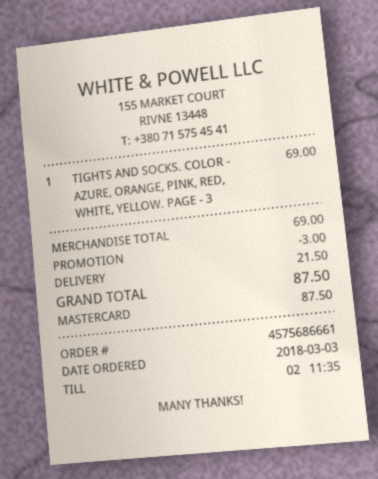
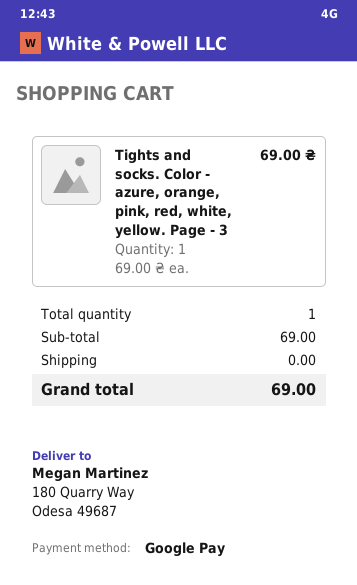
payment method: Mastercard -> Google Pay
discount: 3.00 -> none
shipping: 21.50 -> 0.00
total: 87.50 -> 69.00

